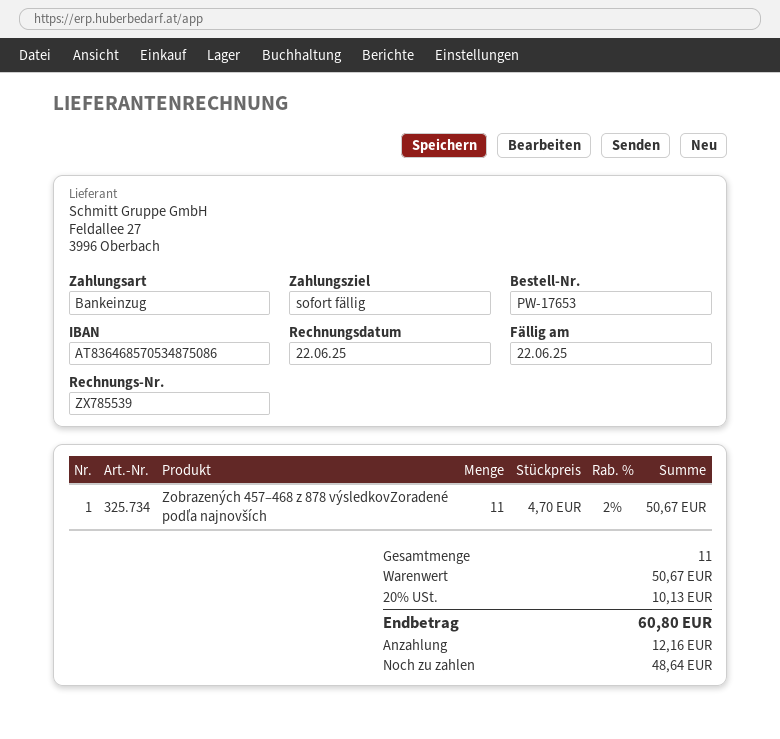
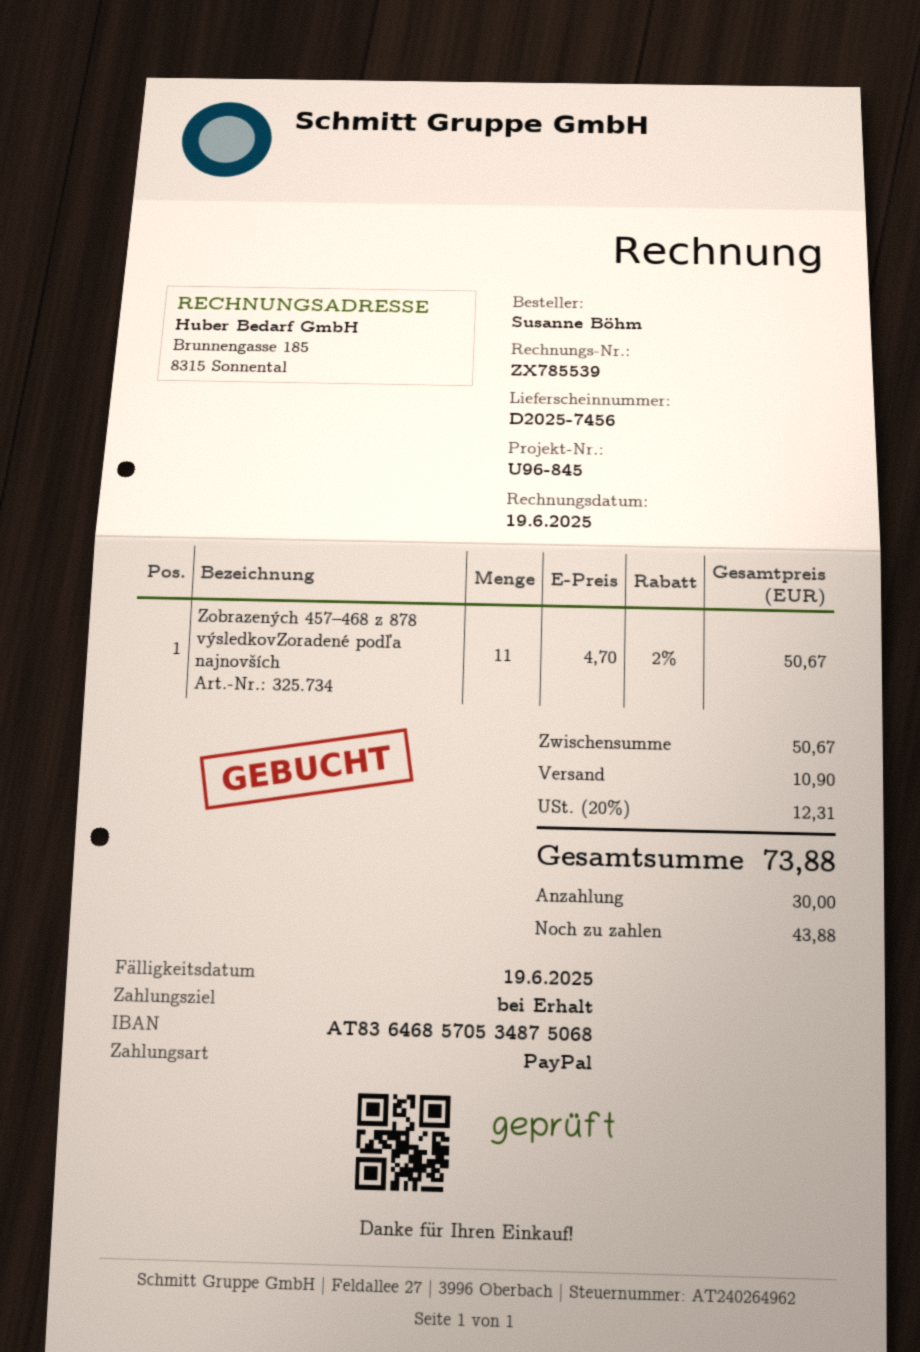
invoice date: 2025-06-22 -> 2025-06-19
due date: 2025-06-22 -> 2025-06-19
payment method: direct debit -> PayPal
bank account: AT836468570534875086 -> AT836468570534875068
shipping: none -> 10.90
tax: 20% = 10.13 -> 20% = 12.31
total: 60.80 -> 73.88
deposit: 12.16 -> 30.00
balance: 48.64 -> 43.88

